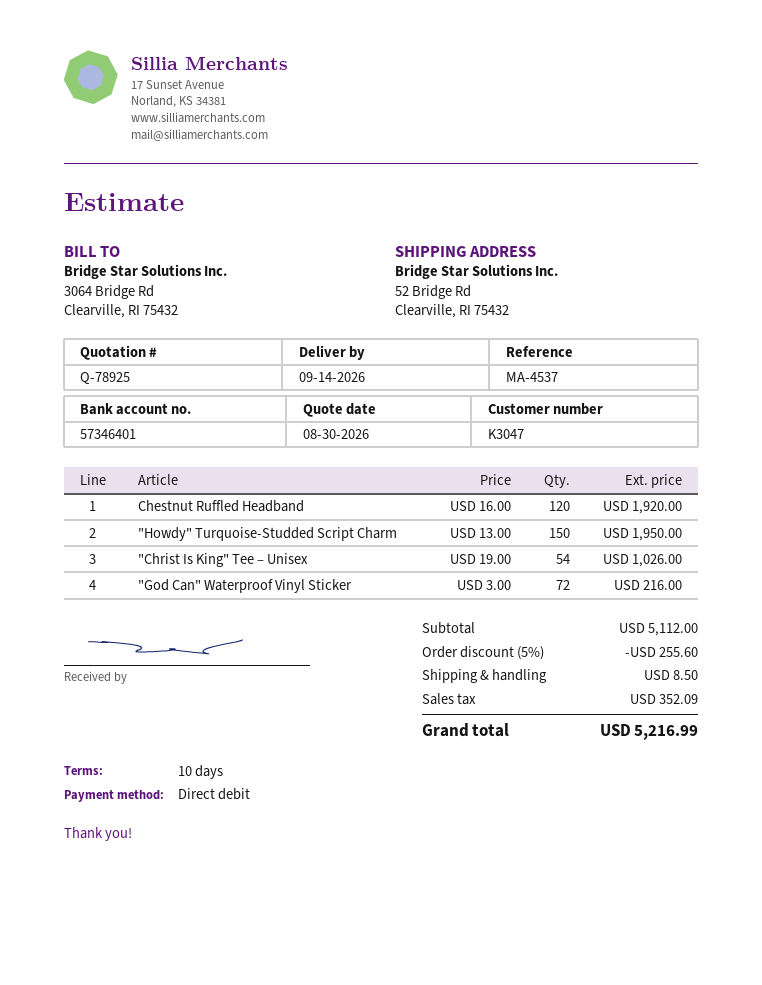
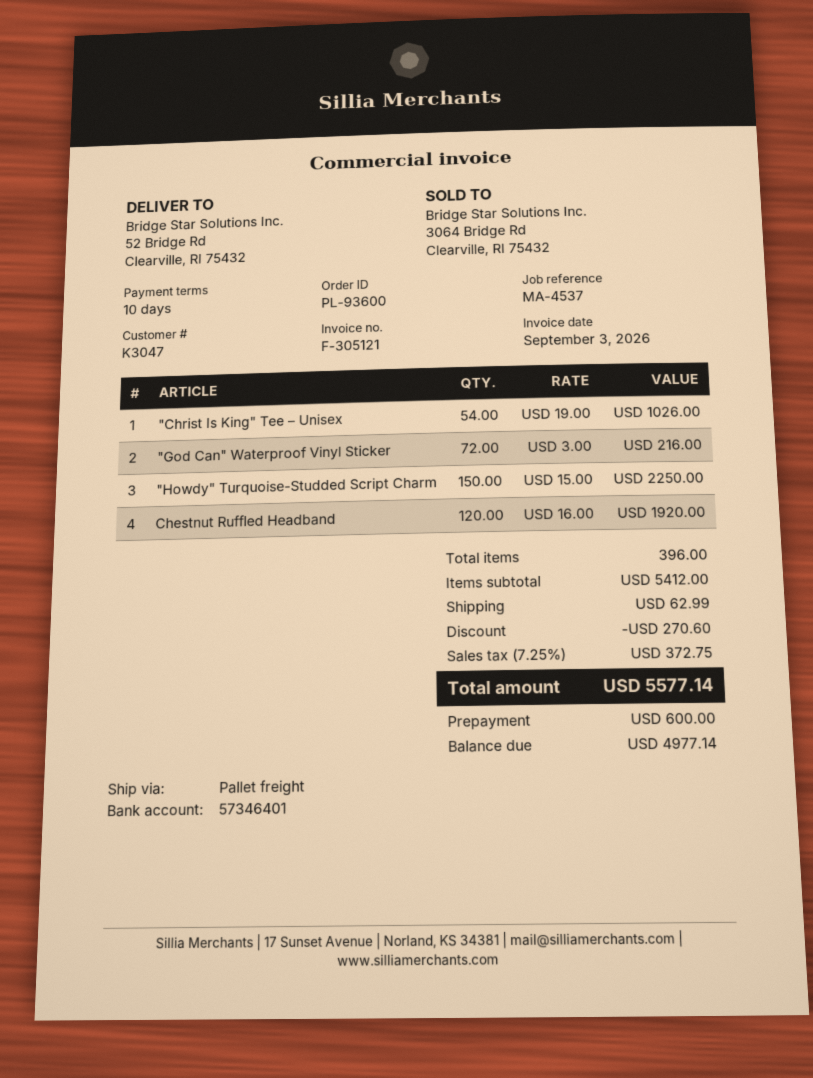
"Howdy" Turquoise-Studded Script Charm: 150 x 13.00 = 1950.00 -> 150 x 15.00 = 2250.00
subtotal: 5112.00 -> 5412.00
discount: 255.60 -> 270.60
shipping: 8.50 -> 62.99
tax: 352.09 -> 372.75
total: 5216.99 -> 5577.14

